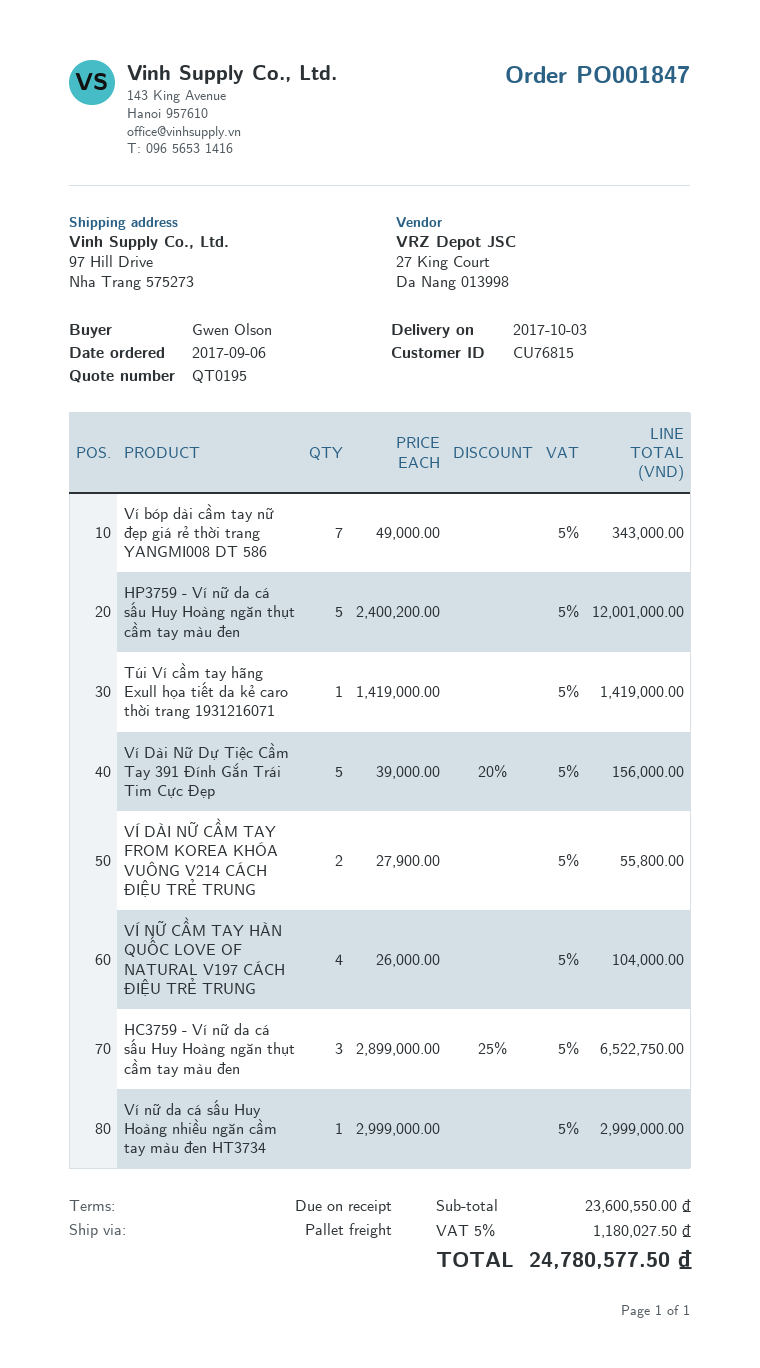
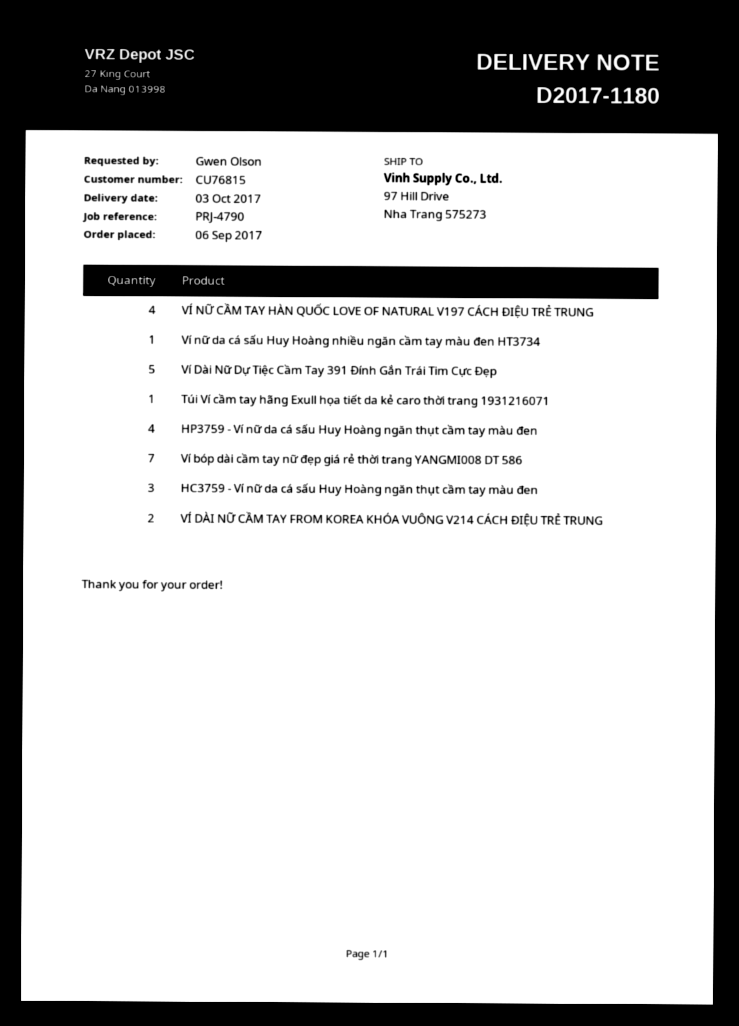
HP3759 - Ví nữ da cá sấu Huy Hoàng ngăn thụt cầm tay màu đen: 5 -> 4

